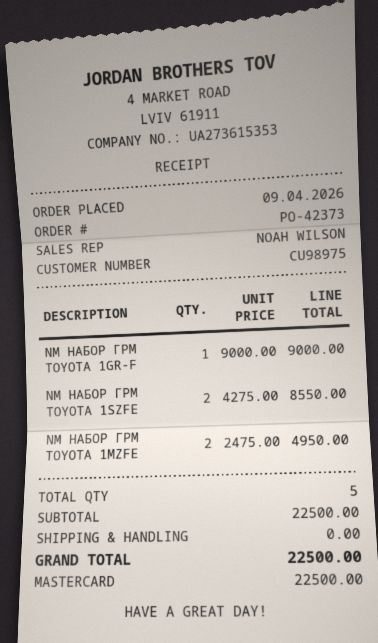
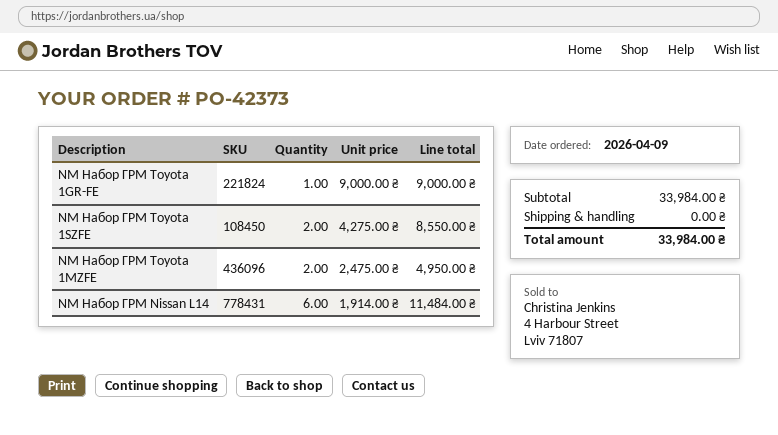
NM Набор ГРМ Nissan L14: none -> 6 x 1914.00 = 11484.00
subtotal: 22500.00 -> 33984.00
total: 22500.00 -> 33984.00

